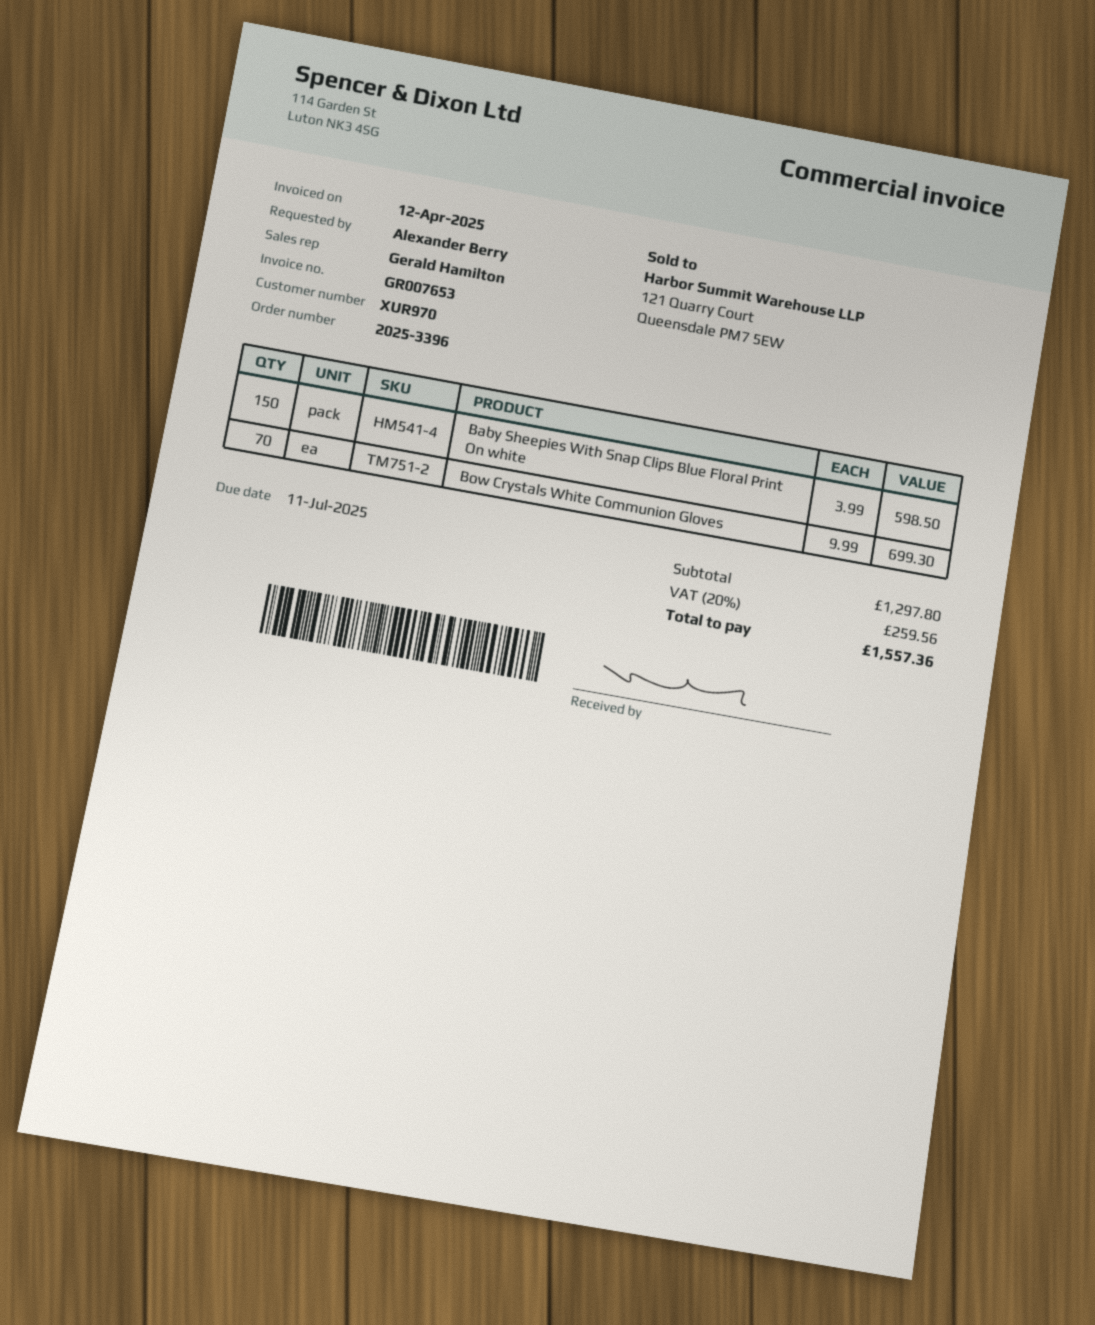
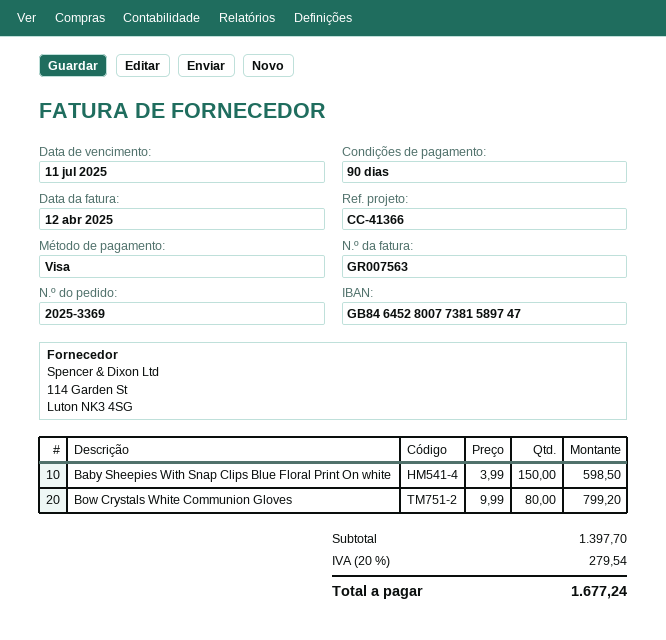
order number: 2025-3396 -> 2025-3369
invoice number: GR007653 -> GR007563
Bow Crystals White Communion Gloves: 70 x 9.99 = 699.30 -> 80 x 9.99 = 799.20
subtotal: 1297.80 -> 1397.70
tax: 20% = 259.56 -> 20% = 279.54
total: 1557.36 -> 1677.24

